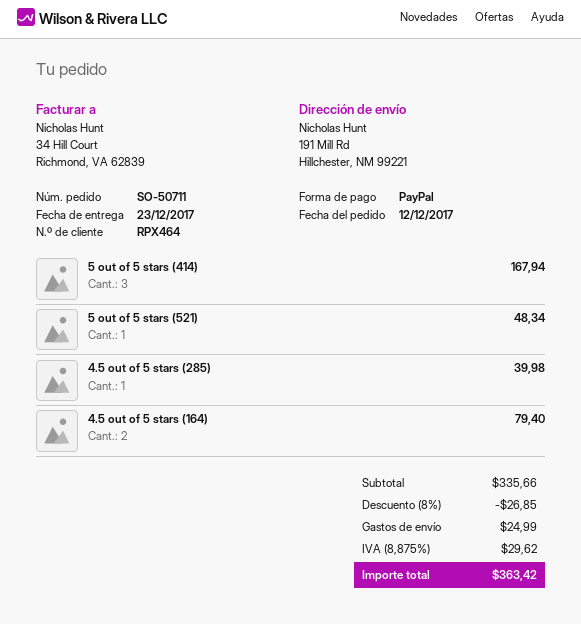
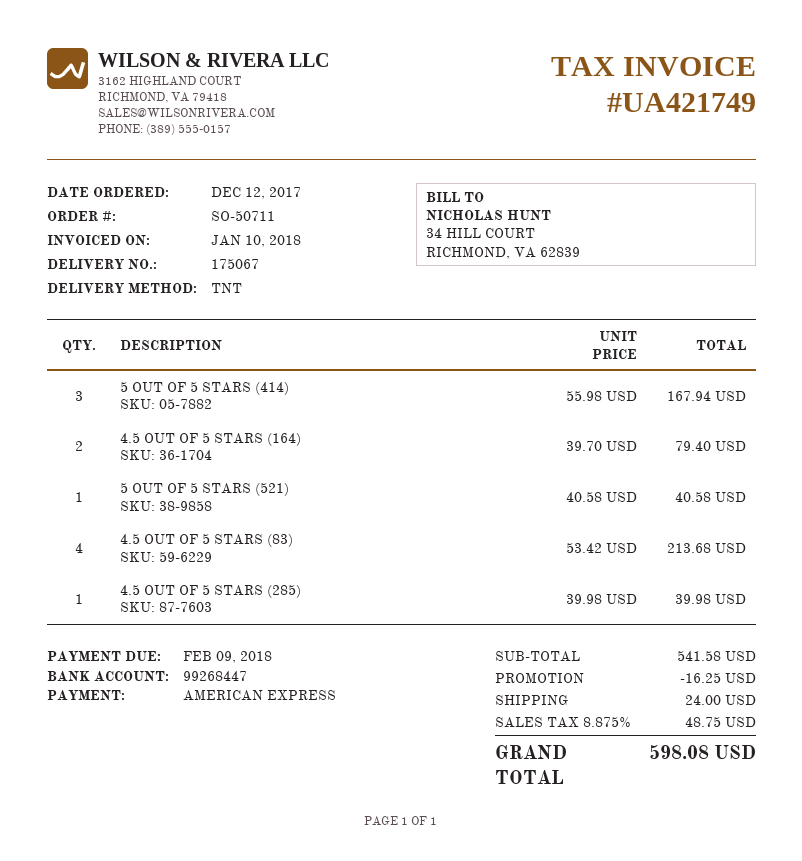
payment method: PayPal -> American Express
5 out of 5 stars (521): 1 for 48.34 -> 1 for 40.58
4.5 OUT OF 5 STARS (83): none -> 4 for 213.68
subtotal: 335.66 -> 541.58
discount: 26.85 -> 16.25
shipping: 24.99 -> 24.00
tax: 8.875% = 29.62 -> 8.875% = 48.75
total: 363.42 -> 598.08

